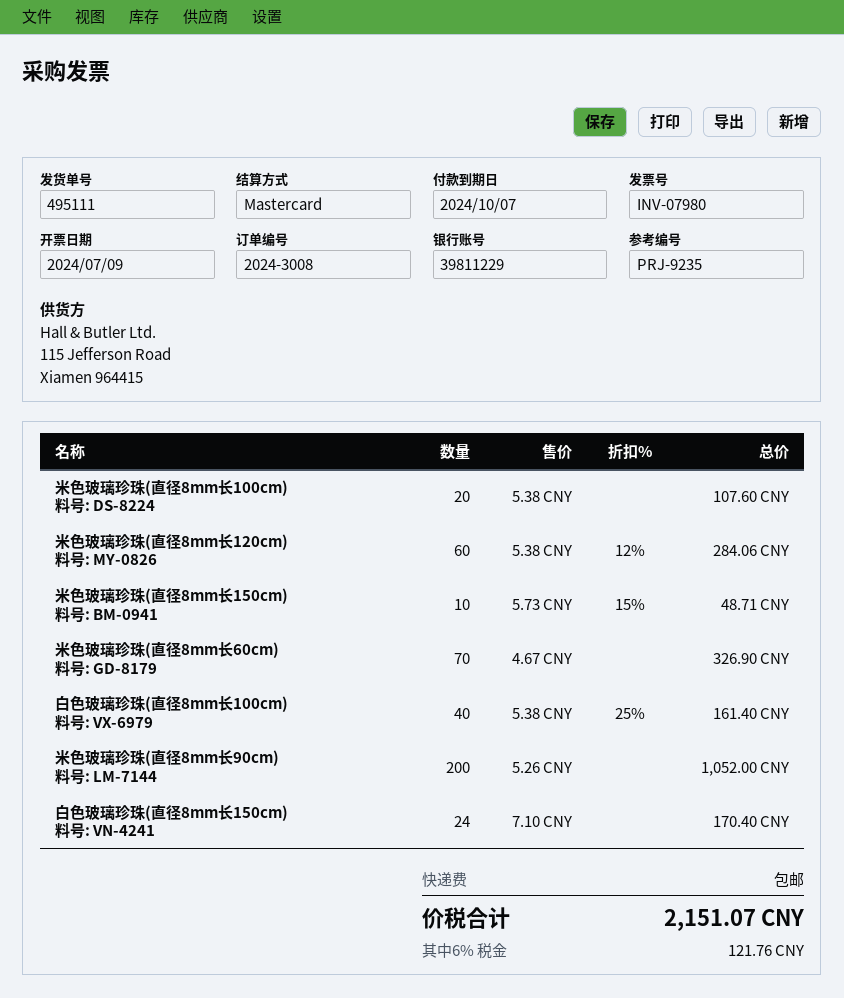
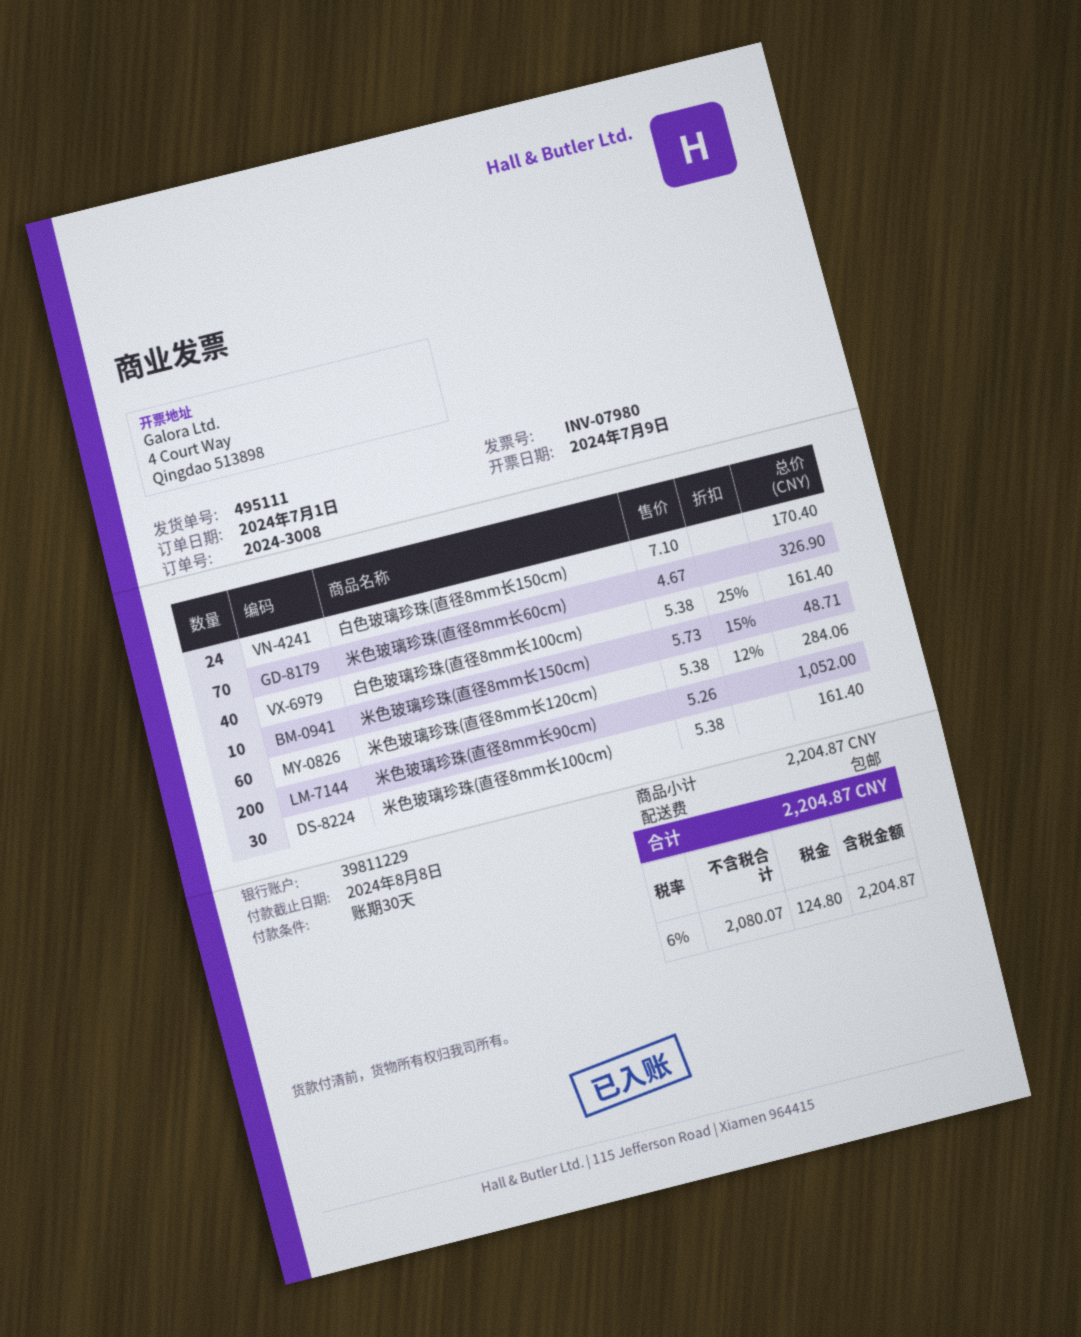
due date: 2024-10-07 -> 2024-08-08
米色玻璃珍珠(直径8mm长100cm): 20 x 5.38 = 107.60 -> 30 x 5.38 = 161.40
tax: 6% = 121.76 -> 6% = 124.80
total: 2151.07 -> 2204.87

